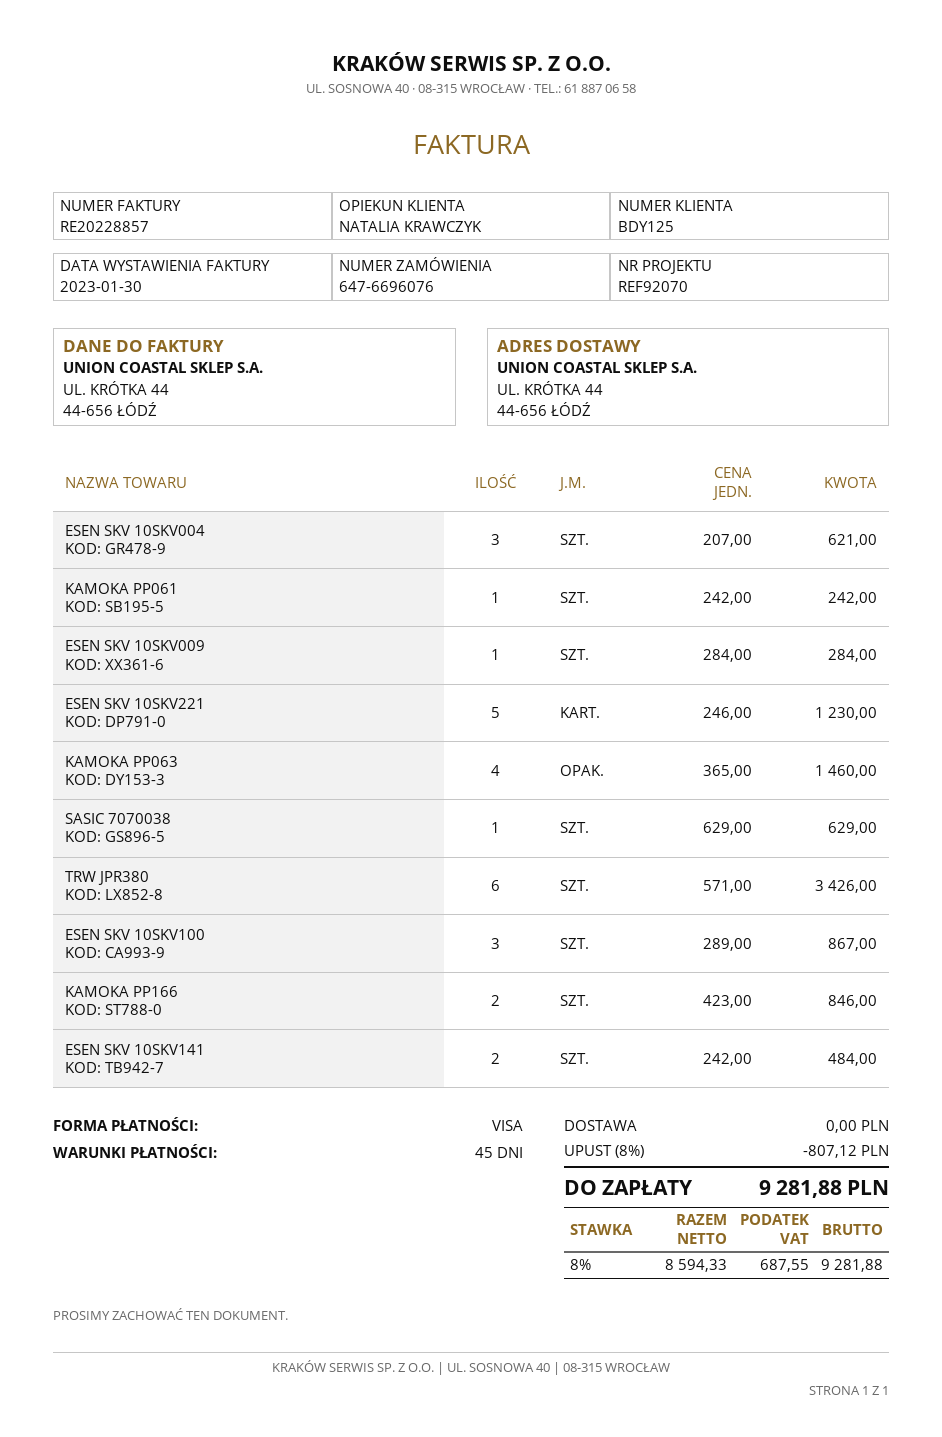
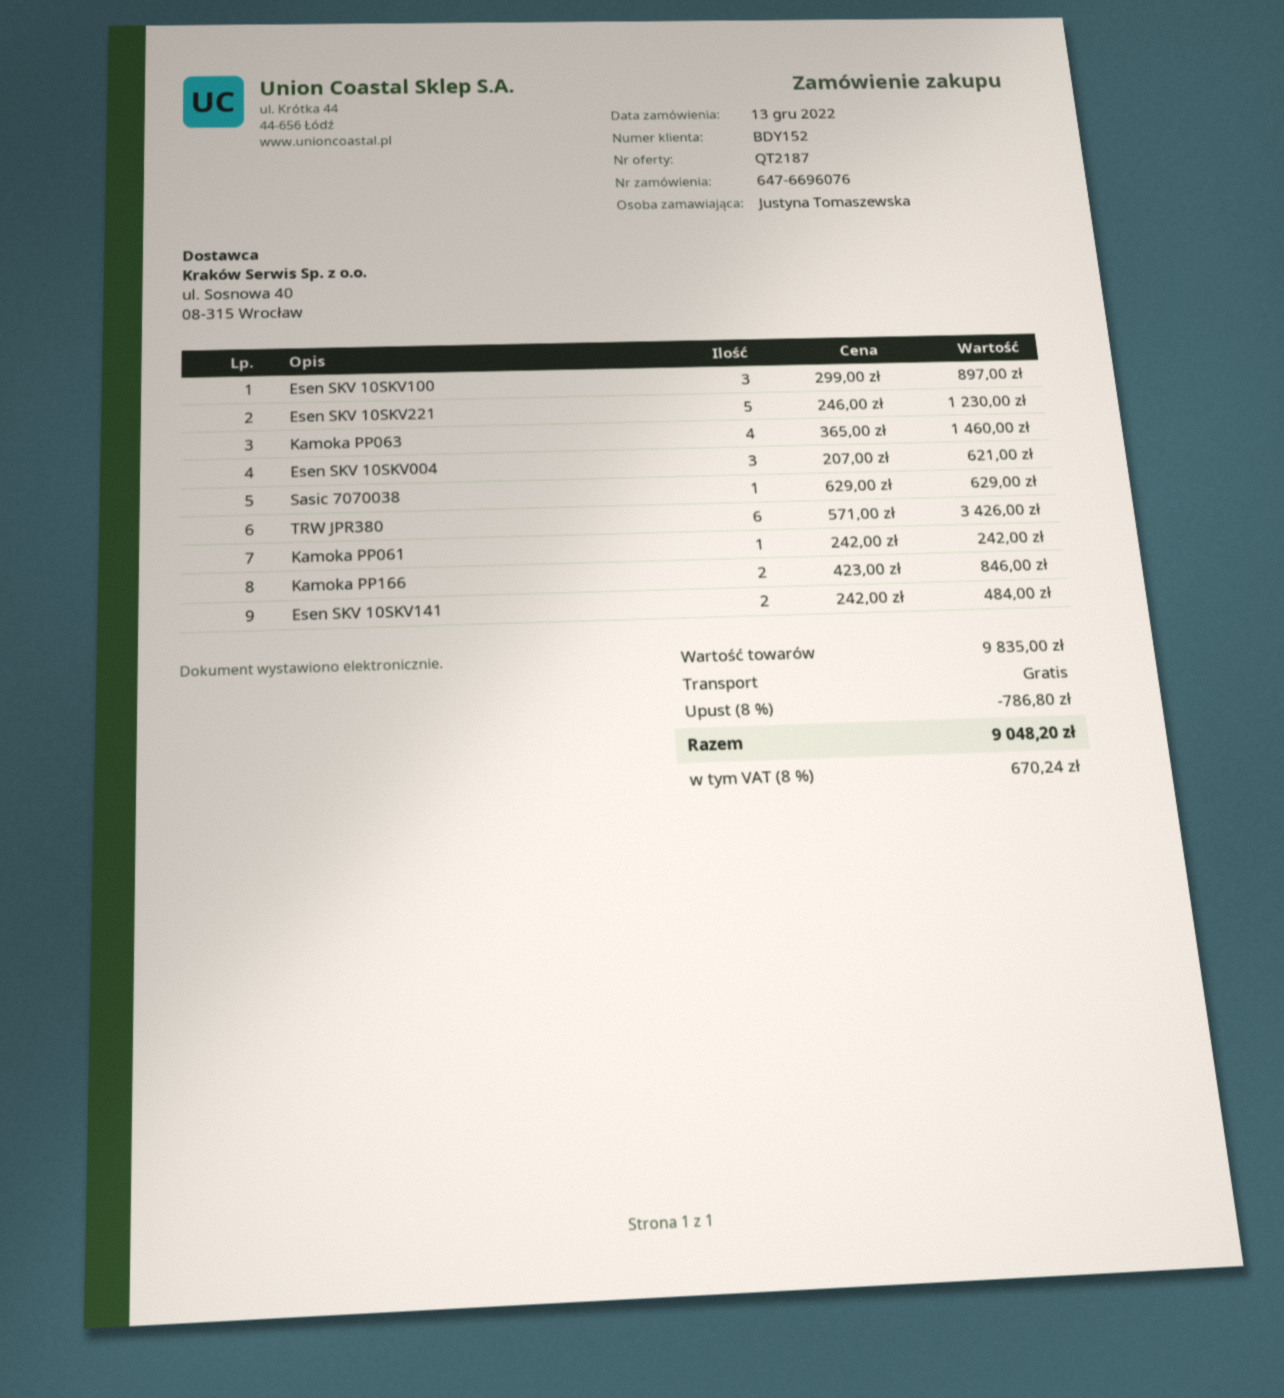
customer number: BDY125 -> BDY152
ESEN SKV 10SKV009: 1 x 284.00 = 284.00 -> none
ESEN SKV 10SKV100: 3 x 289.00 = 867.00 -> 3 x 299.00 = 897.00
discount: 8% = 807.12 -> 8% = 786.80
tax: 8% = 687.55 -> 8% = 670.24
total: 9281.88 -> 9048.20

